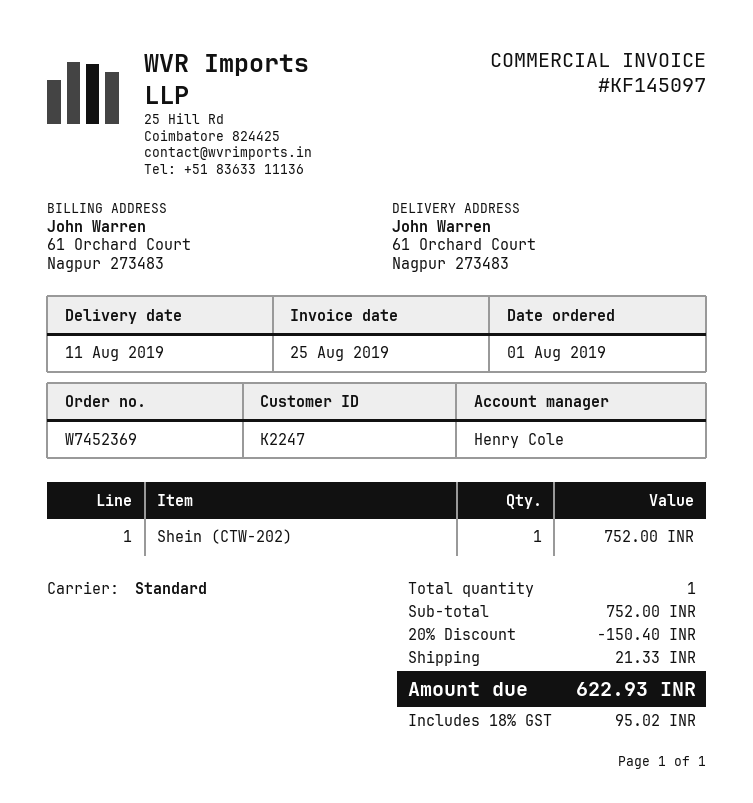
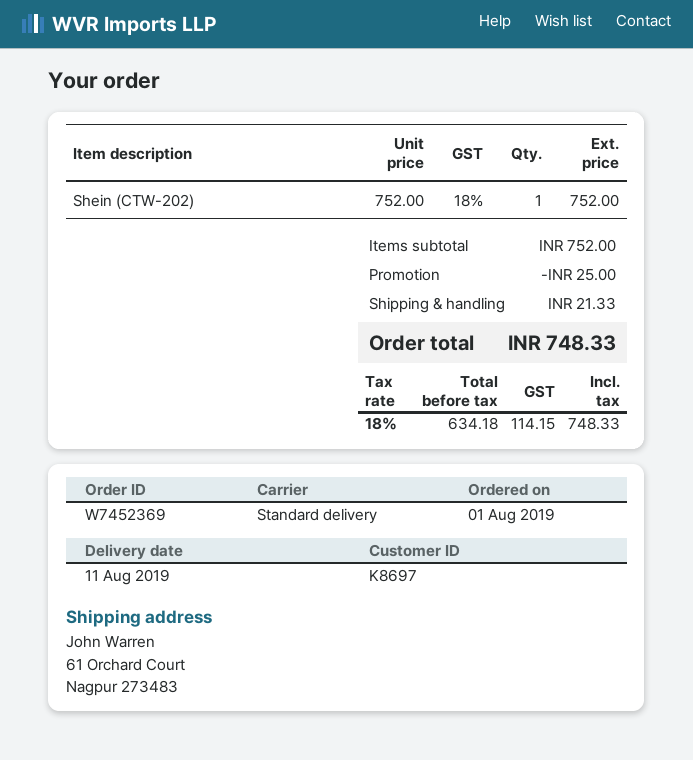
customer number: K2247 -> K8697
discount: 150.40 -> 25.00
tax: 18% = 95.02 -> 18% = 114.15
total: 622.93 -> 748.33

